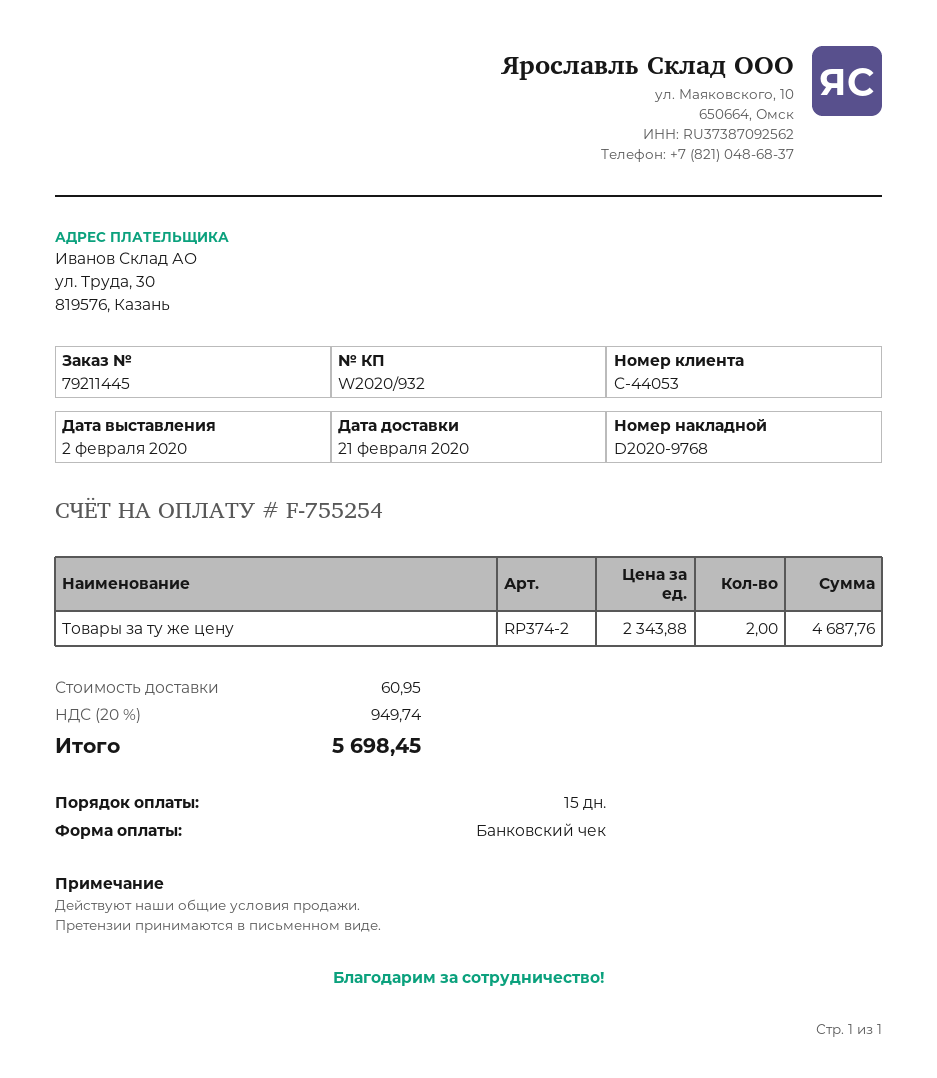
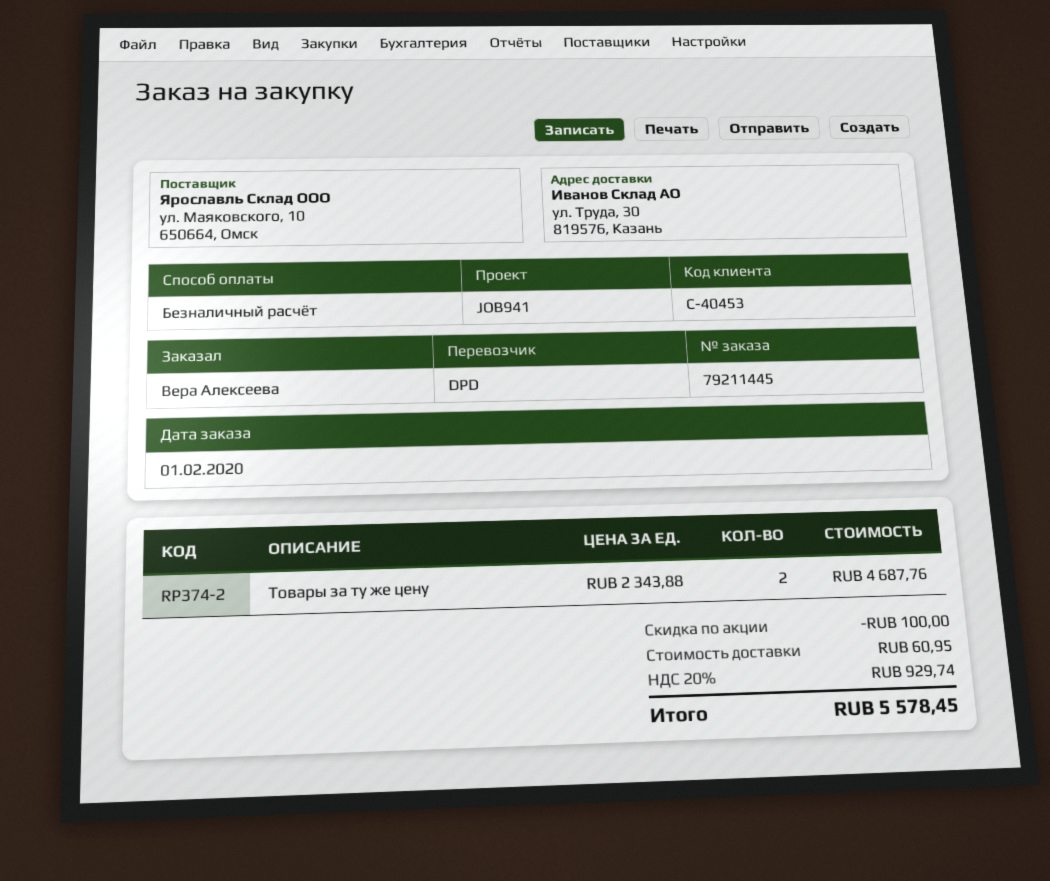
customer number: C-44053 -> C-40453
payment method: cheque -> bank transfer
discount: none -> 100.00
tax: 20% = 949.74 -> 20% = 929.74
total: 5698.45 -> 5578.45

